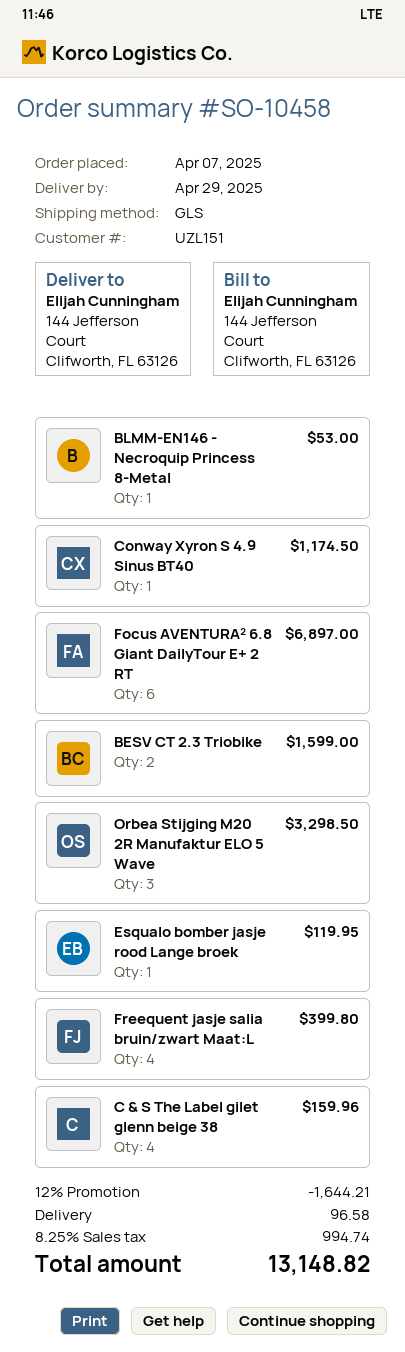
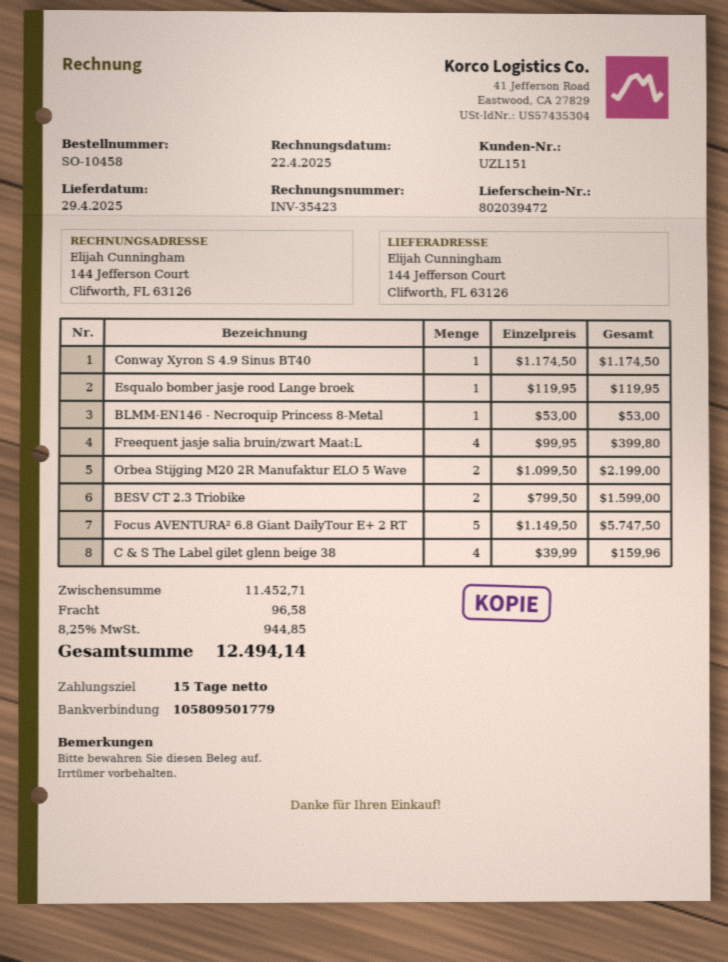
Focus AVENTURA² 6.8 Giant DailyTour E+ 2 RT: 6 for 6897.00 -> 5 for 5747.50
Orbea Stijging M20 2R Manufaktur ELO 5 Wave: 3 for 3298.50 -> 2 for 2199.00
discount: 12% = 1644.21 -> none
tax: 8.25% = 994.74 -> 8.25% = 944.85
total: 13148.82 -> 12494.14

